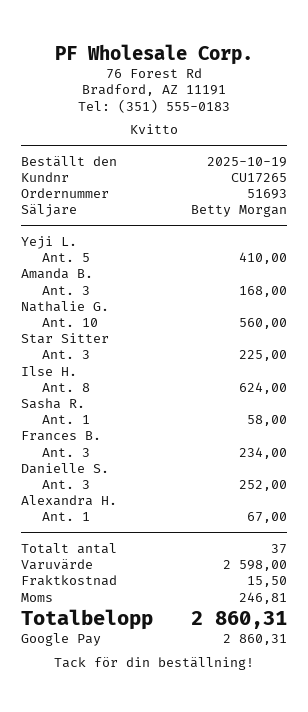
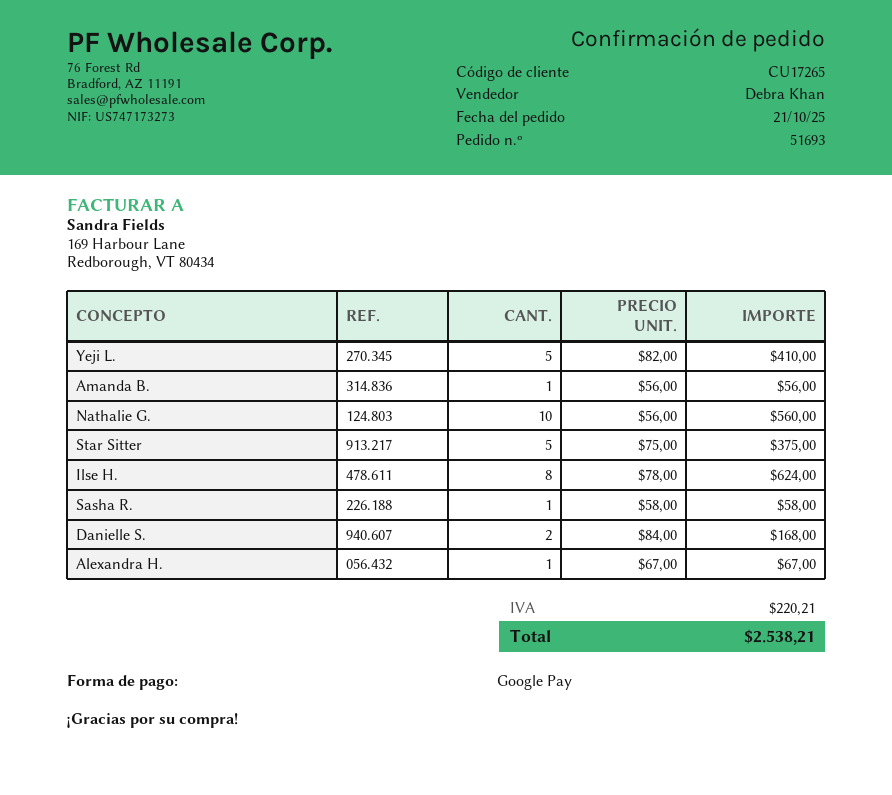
order date: 2025-10-19 -> 2025-10-21
sales rep: Betty Morgan -> Debra Khan
Amanda B.: 3 for 168.00 -> 1 for 56.00
Star Sitter: 3 for 225.00 -> 5 for 375.00
Frances B.: 3 for 234.00 -> none
Danielle S.: 3 for 252.00 -> 2 for 168.00
shipping: 15.50 -> none
tax: 246.81 -> 220.21
total: 2860.31 -> 2538.21

